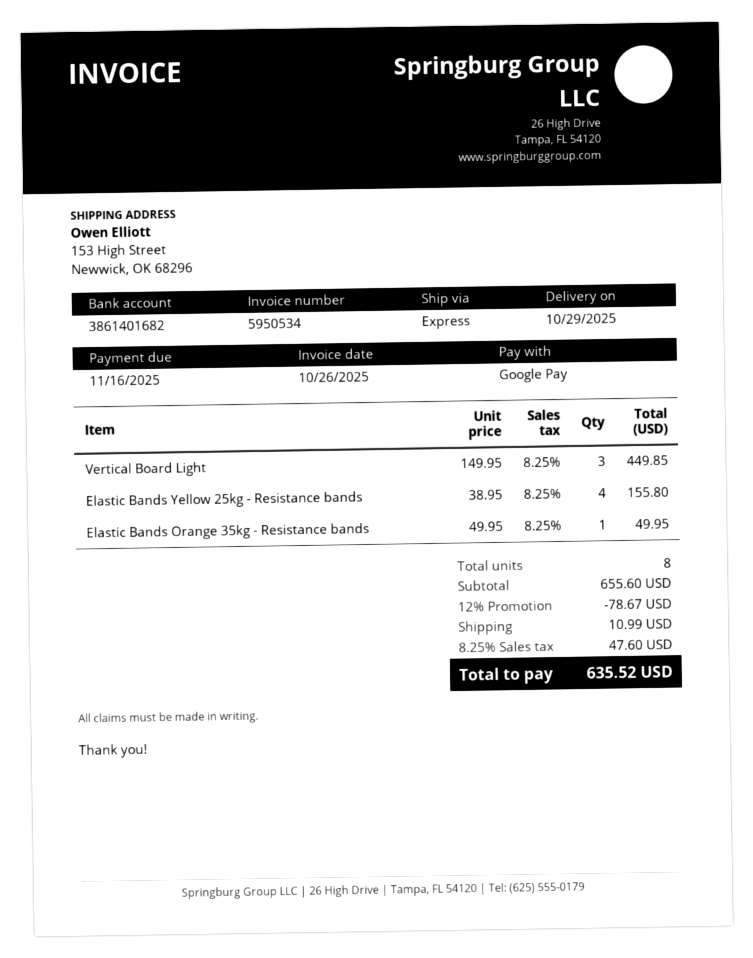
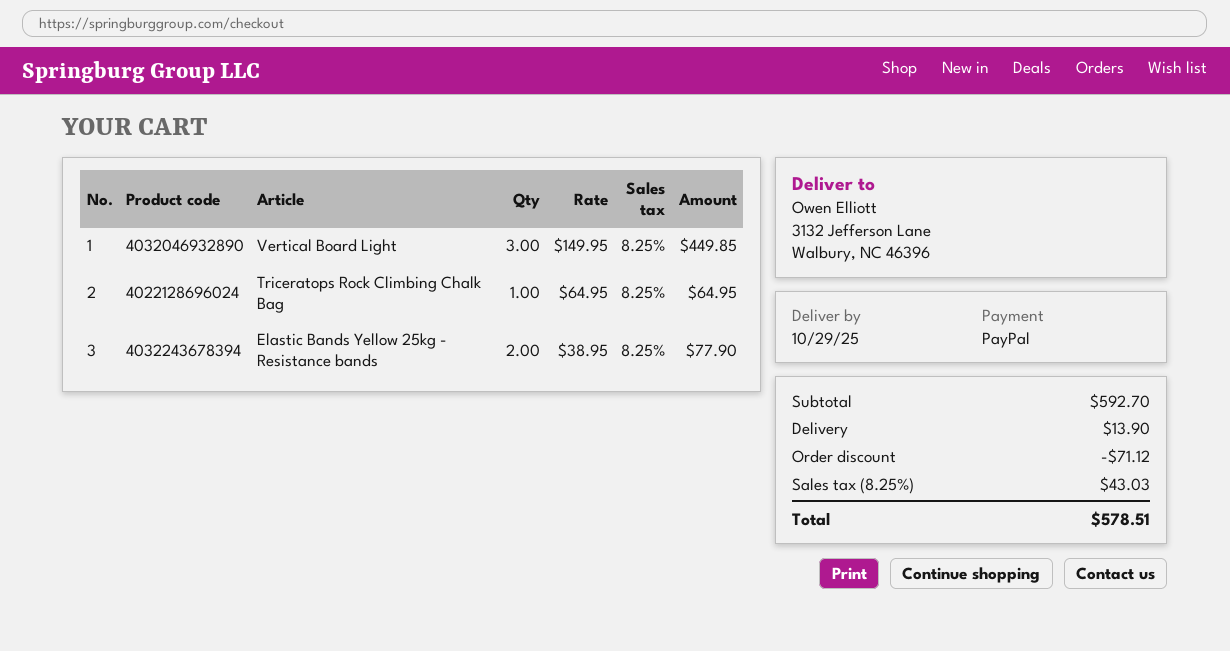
payment method: Google Pay -> PayPal
ship to: 153 High Street, Newwick, OK 68296 -> 3132 Jefferson Lane, Walbury, NC 46396
Elastic Bands Yellow 25kg - Resistance bands: 4 x 38.95 = 155.80 -> 2 x 38.95 = 77.90
Elastic Bands Orange 35kg - Resistance bands: 1 x 49.95 = 49.95 -> none
Triceratops Rock Climbing Chalk Bag: none -> 1 x 64.95 = 64.95
subtotal: 655.60 -> 592.70
discount: 78.67 -> 71.12
shipping: 10.99 -> 13.90
tax: 8.25% = 47.60 -> 8.25% = 43.03
total: 635.52 -> 578.51

